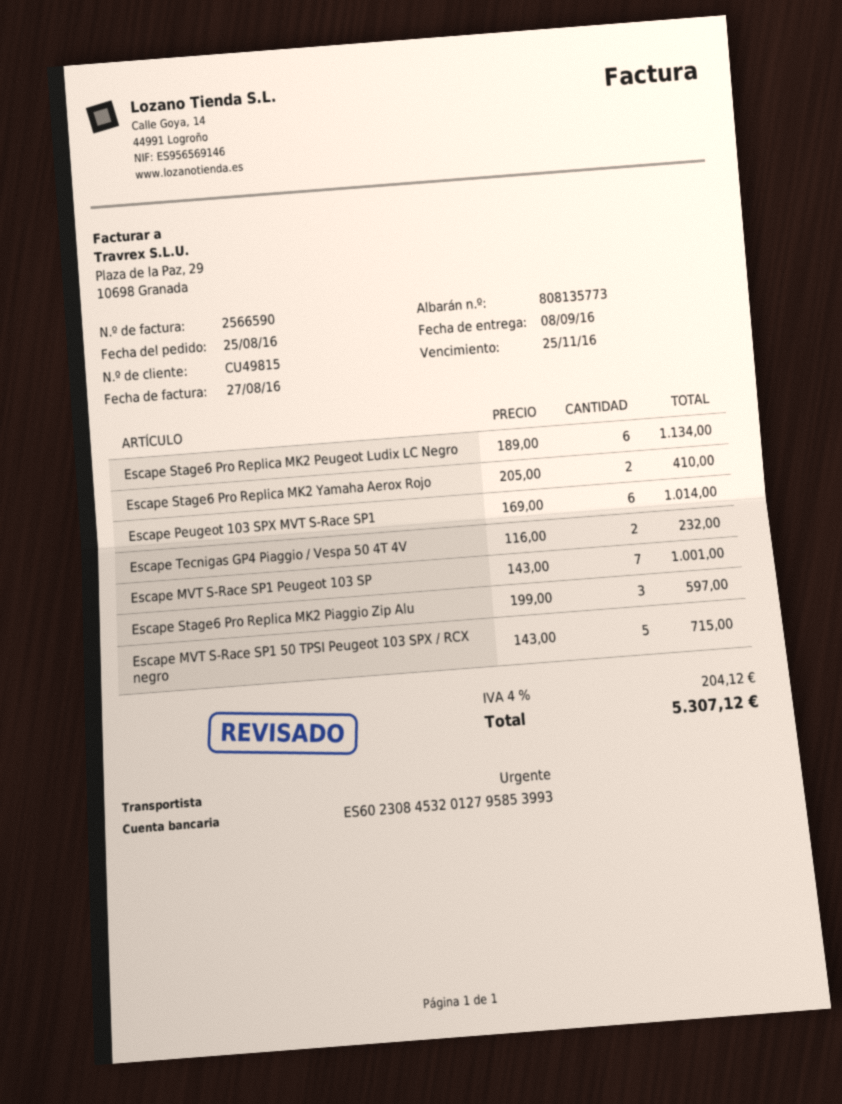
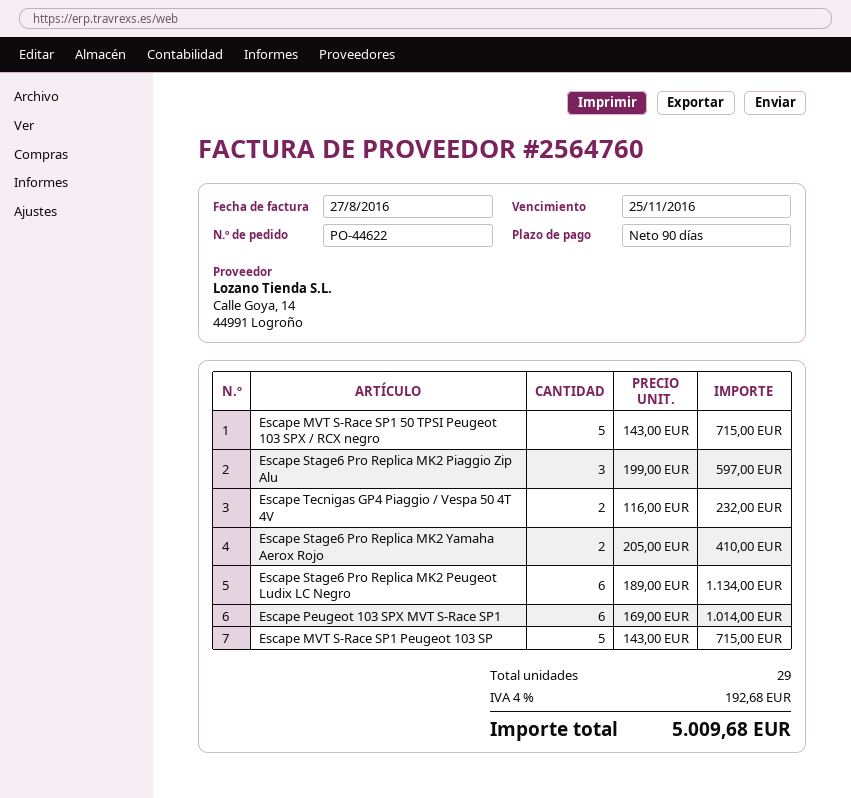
invoice number: 2566590 -> 2564760
Escape MVT S-Race SP1 Peugeot 103 SP: 7 x 143.00 = 1001.00 -> 5 x 143.00 = 715.00
tax: 4% = 204.12 -> 4% = 192.68
total: 5307.12 -> 5009.68

